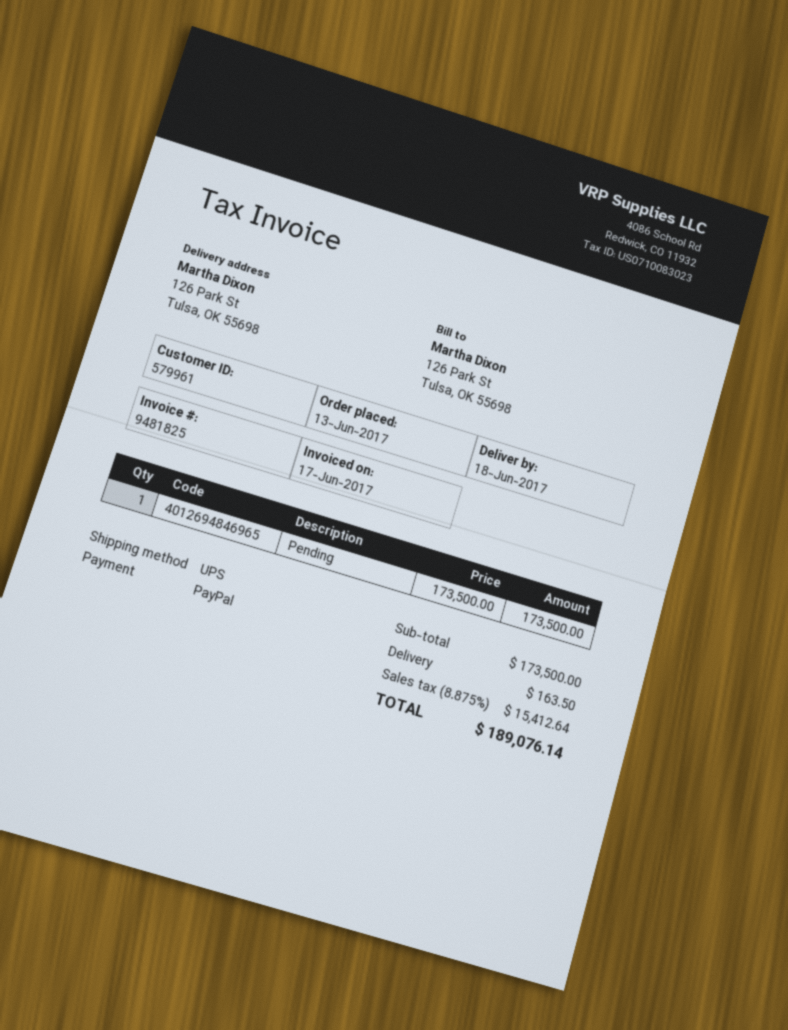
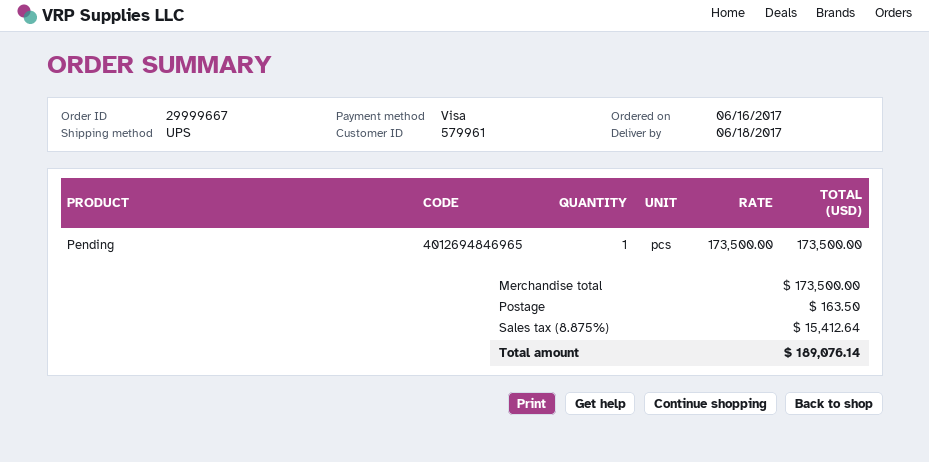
order date: 2017-06-13 -> 2017-06-16
payment method: PayPal -> Visa

